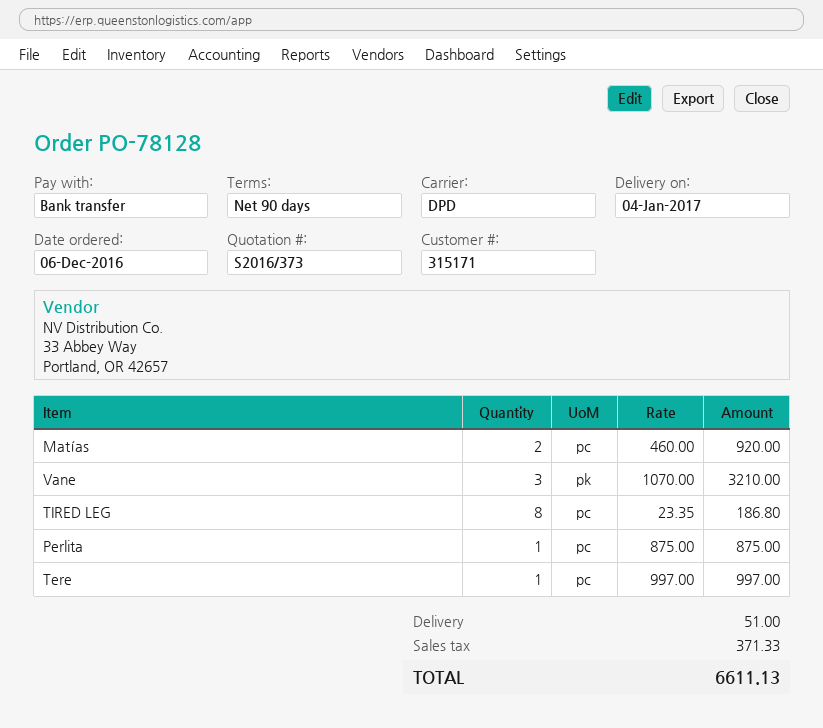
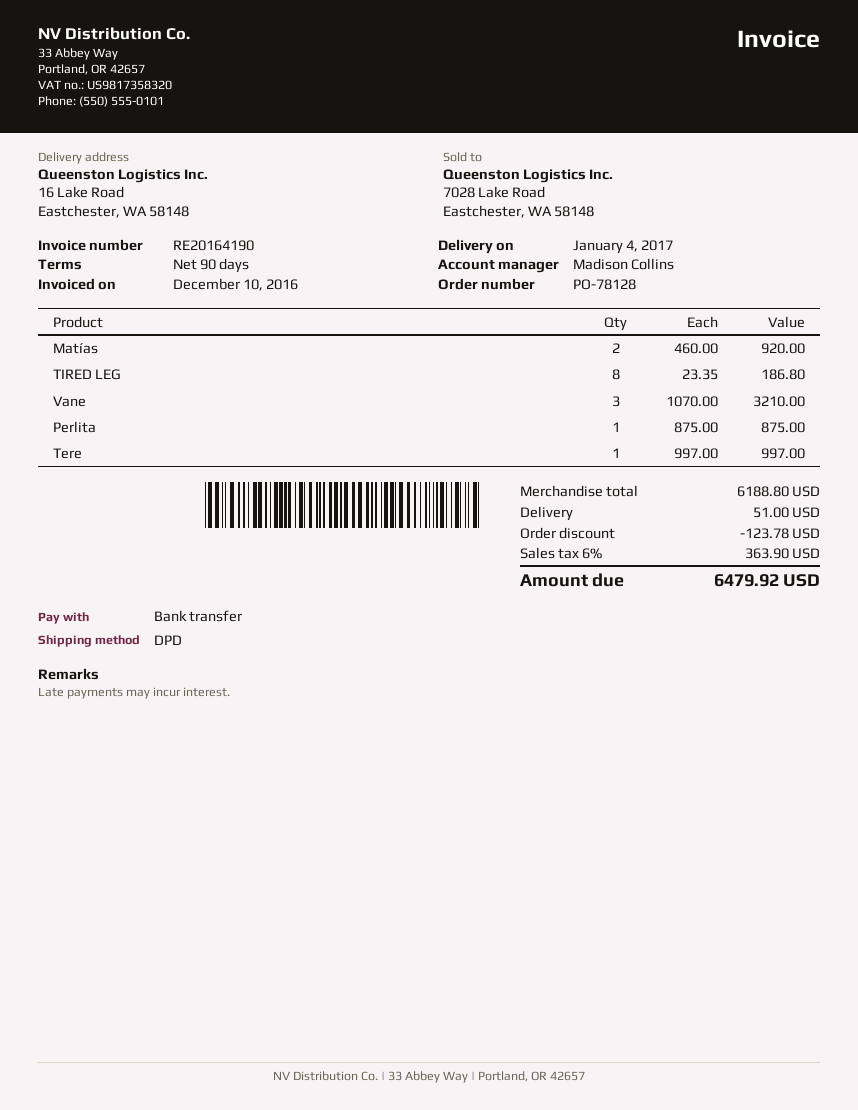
discount: none -> 123.78
tax: 371.33 -> 363.90
total: 6611.13 -> 6479.92

